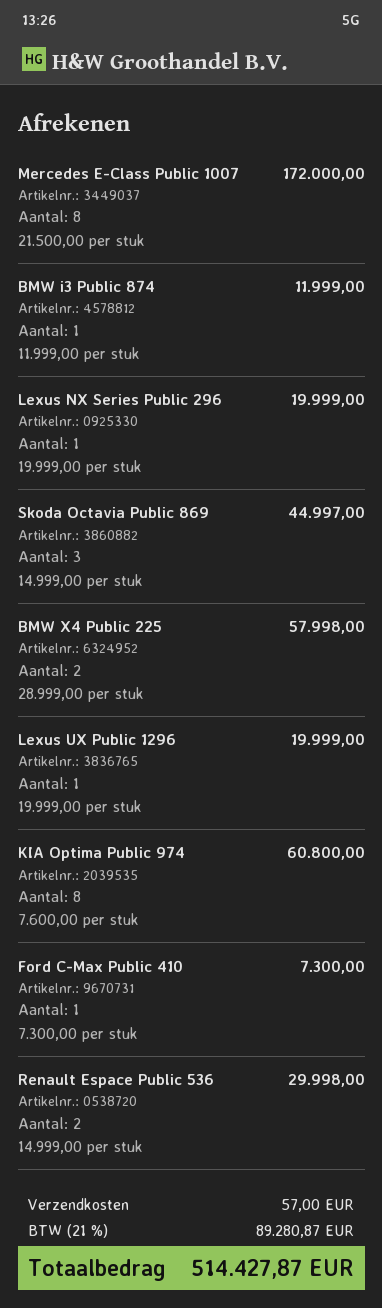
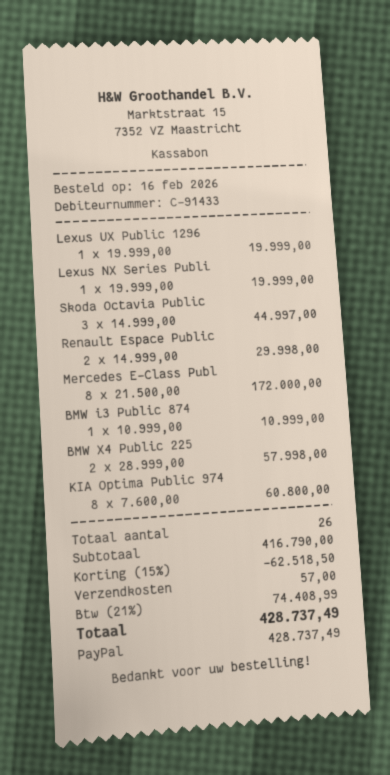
BMW i3 Public 874: 1 x 11999.00 = 11999.00 -> 1 x 10999.00 = 10999.00
Ford C-Max Public 410: 1 x 7300.00 = 7300.00 -> none
discount: none -> 15% = 62518.50
tax: 21% = 89280.87 -> 21% = 74408.99
total: 514427.87 -> 428737.49

